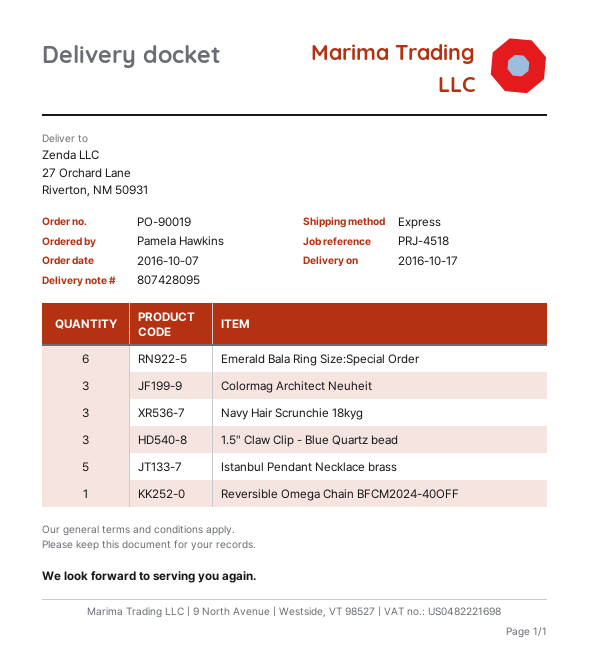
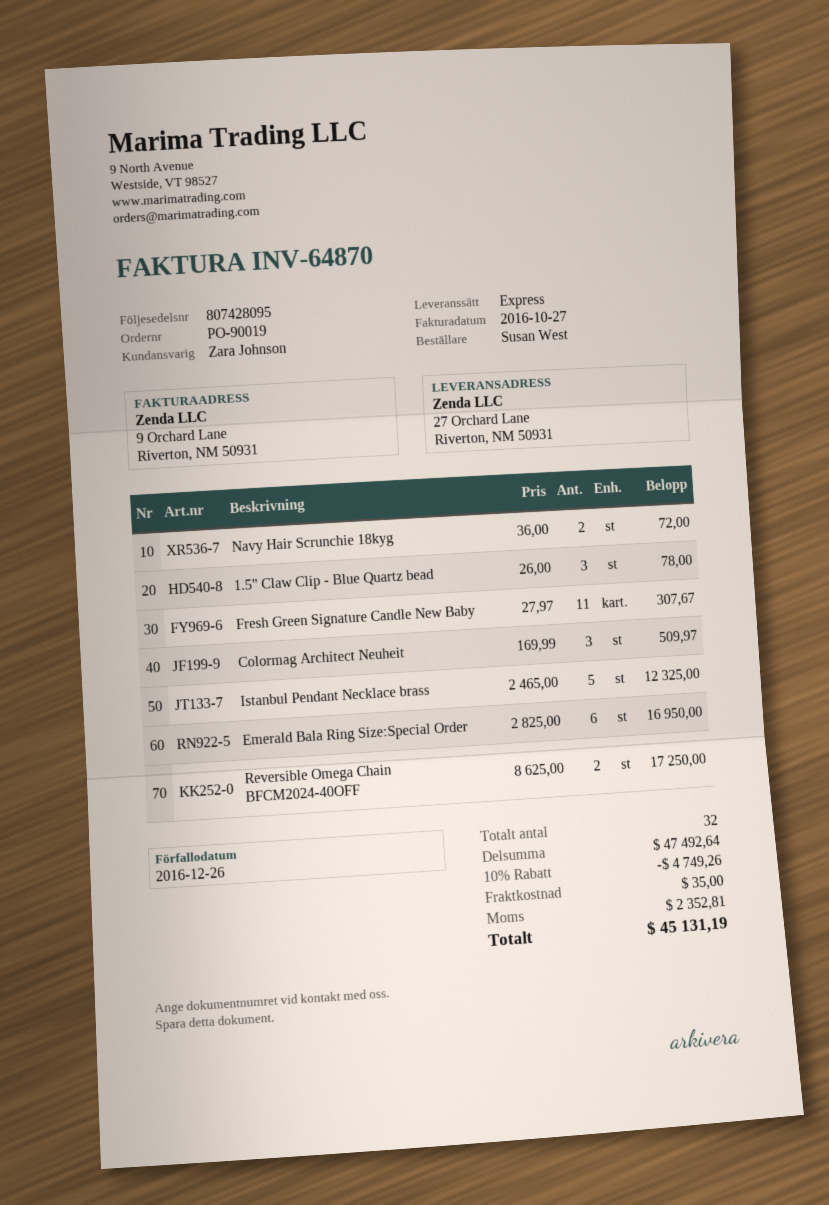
ordered by: Pamela Hawkins -> Susan West
Navy Hair Scrunchie 18kyg: 3 -> 2
Reversible Omega Chain BFCM2024-40OFF: 1 -> 2
Fresh Green Signature Candle New Baby: none -> 11

